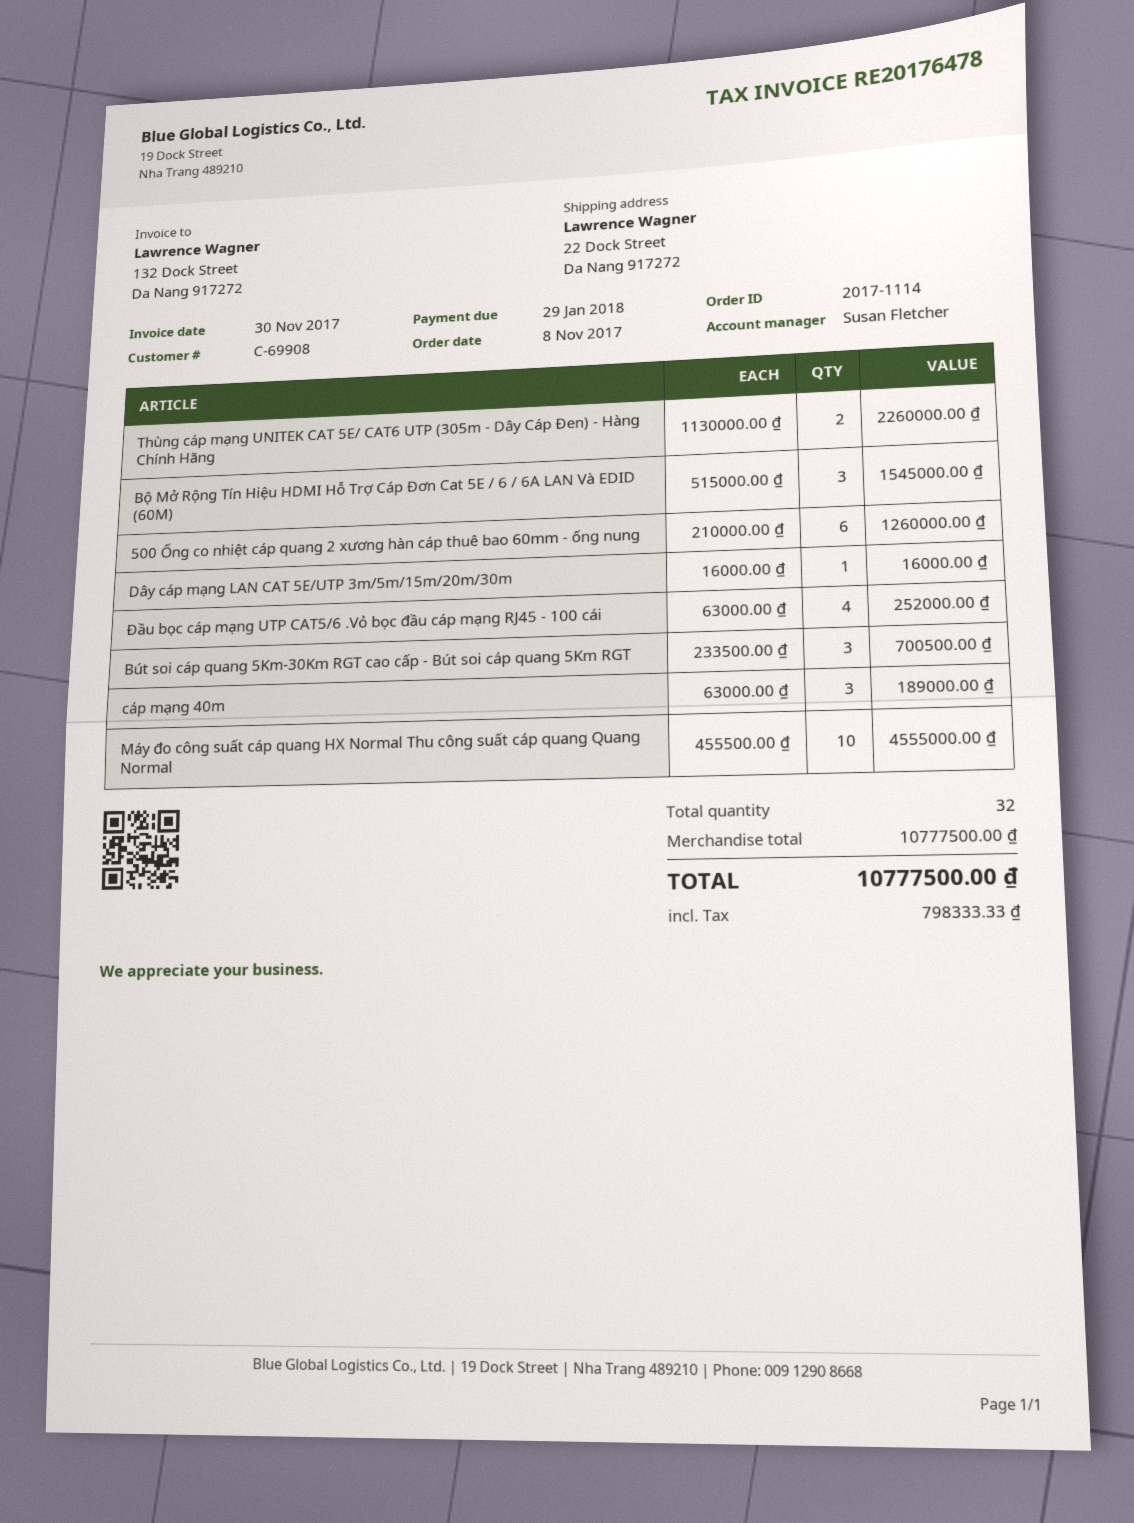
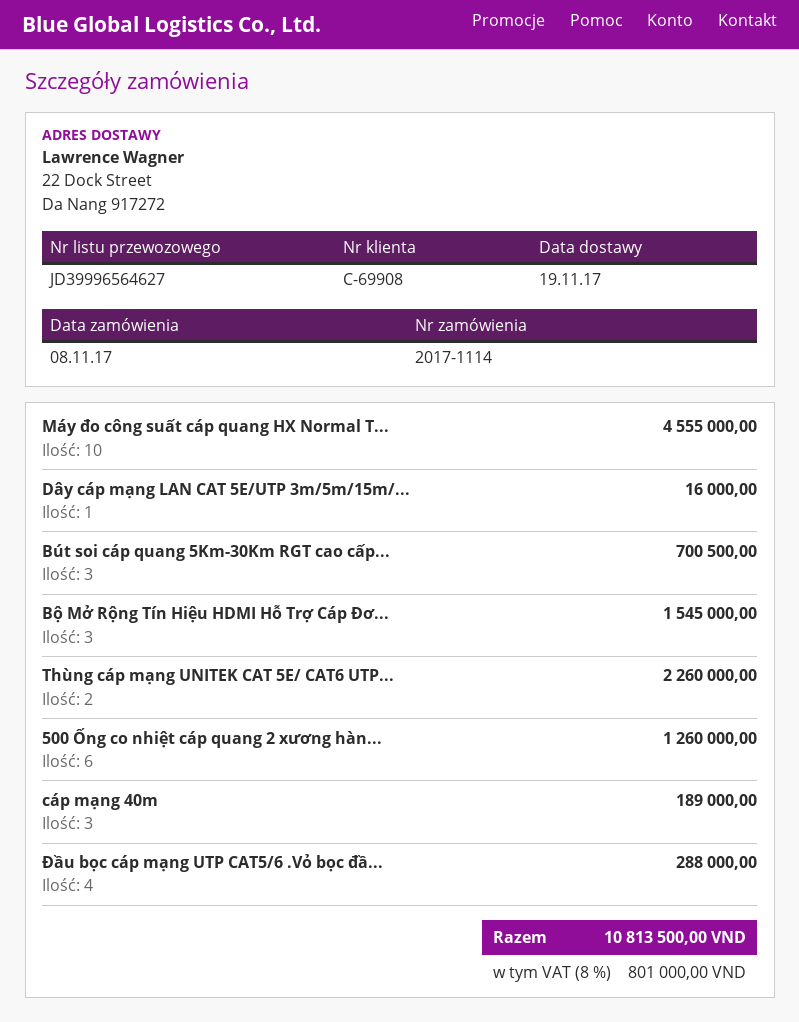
Đầu bọc cáp mạng UTP CAT5/6 .Vỏ bọc đầu cáp mạng RJ45 - 100 cái: 4 for 252000.00 -> 4 for 288000.00
tax: 798333.33 -> 801000.00
total: 10777500.00 -> 10813500.00

